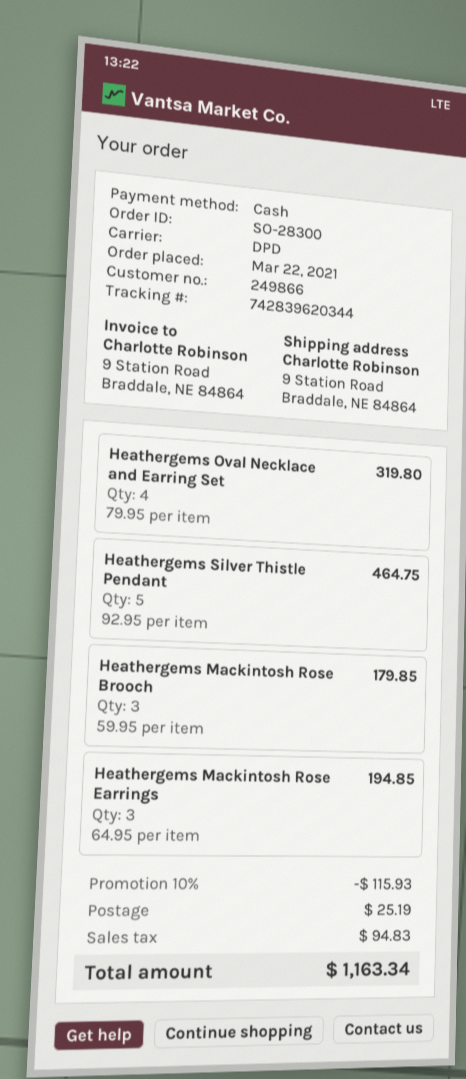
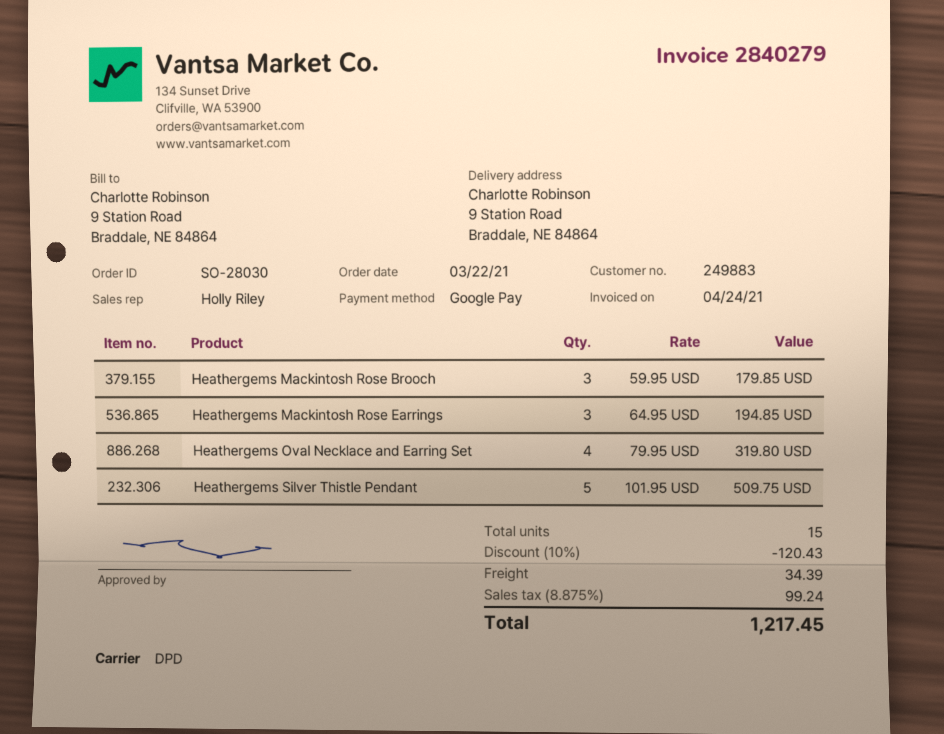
order number: SO-28300 -> SO-28030
customer number: 249866 -> 249883
payment method: cash -> Google Pay
Heathergems Silver Thistle Pendant: 5 x 92.95 = 464.75 -> 5 x 101.95 = 509.75
discount: 10% = 115.93 -> 10% = 120.43
shipping: 25.19 -> 34.39
tax: 94.83 -> 99.24
total: 1163.34 -> 1217.45

